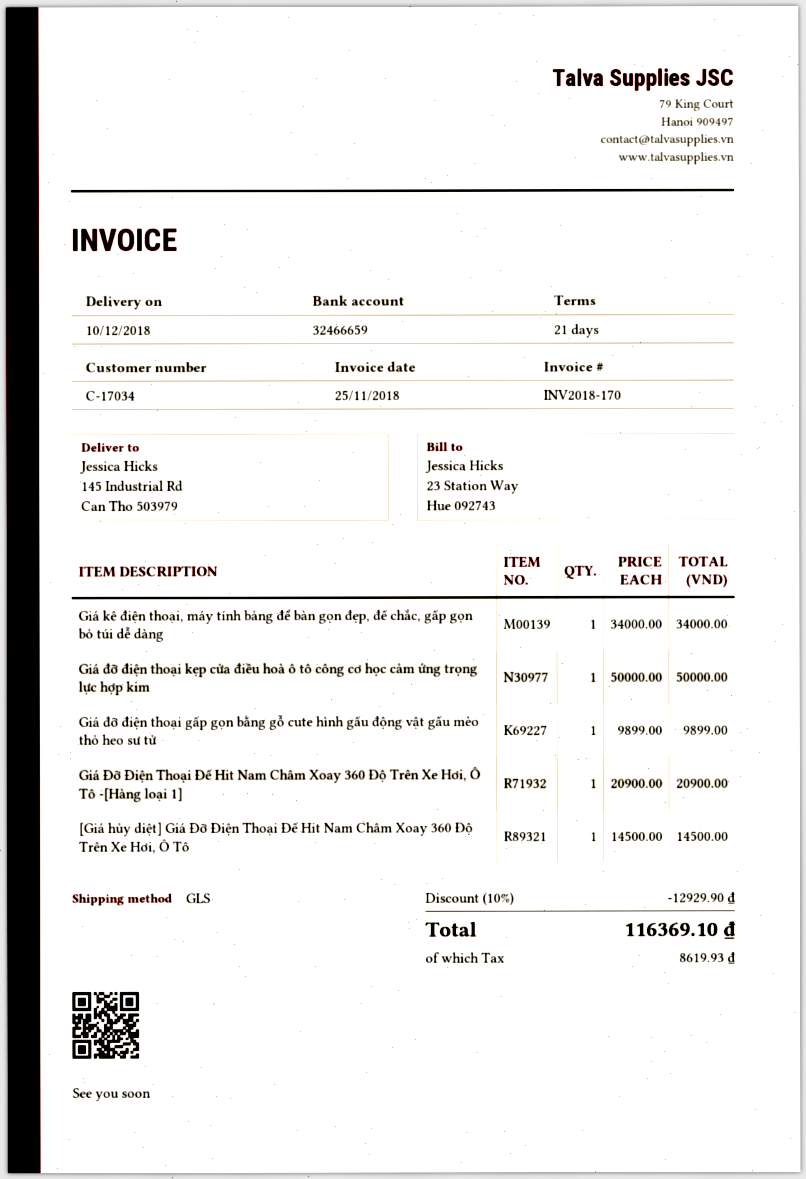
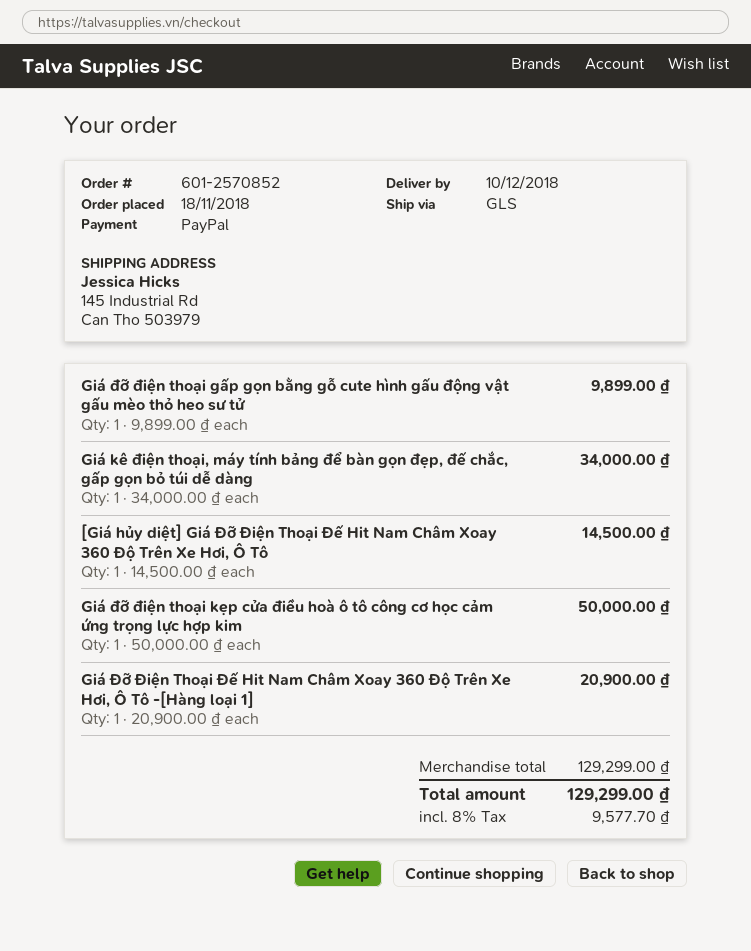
discount: 10% = 12929.90 -> none
tax: 8619.93 -> 9577.70
total: 116369.10 -> 129299.00

